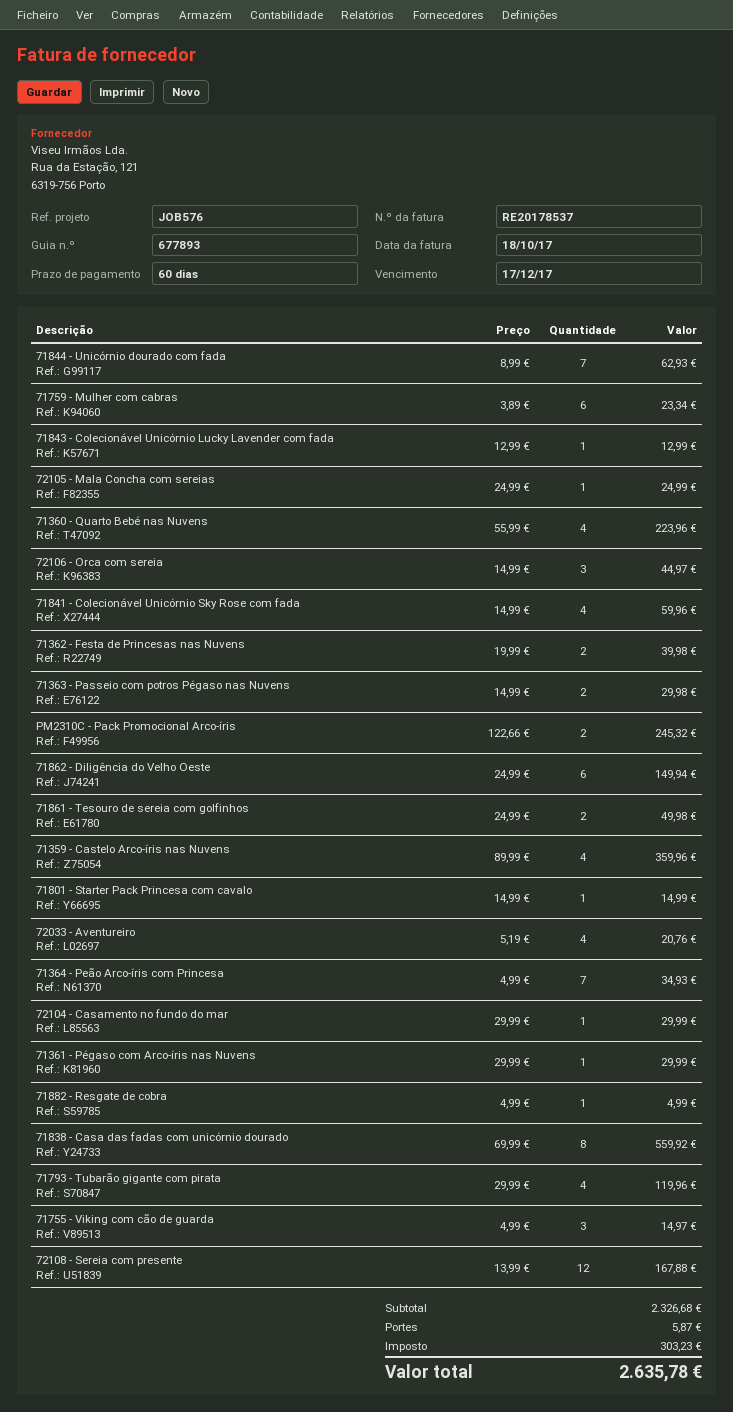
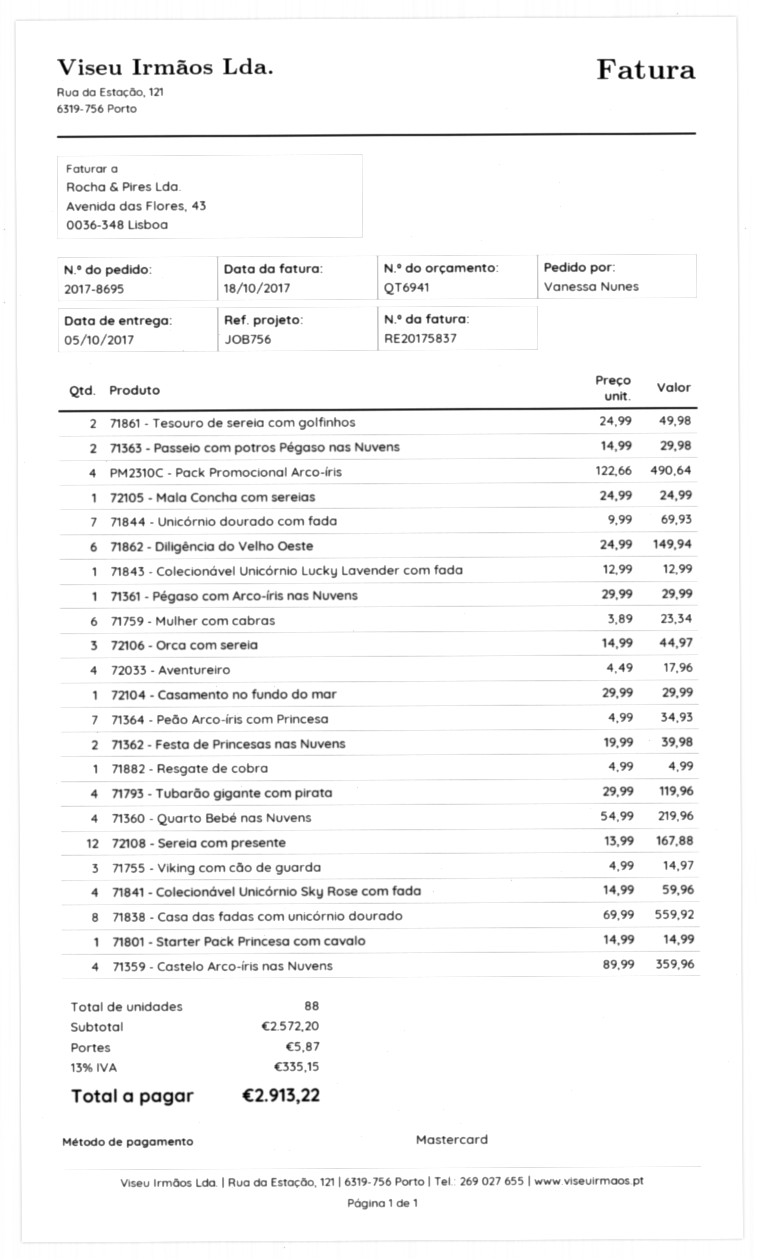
invoice number: RE20178537 -> RE20175837
reference: JOB576 -> JOB756
71844 - Unicórnio dourado com fada: 7 x 8.99 = 62.93 -> 7 x 9.99 = 69.93
71360 - Quarto Bebé nas Nuvens: 4 x 55.99 = 223.96 -> 4 x 54.99 = 219.96
PM2310C - Pack Promocional Arco-íris: 2 x 122.66 = 245.32 -> 4 x 122.66 = 490.64
72033 - Aventureiro: 4 x 5.19 = 20.76 -> 4 x 4.49 = 17.96
subtotal: 2326.68 -> 2572.20
tax: 303.23 -> 335.15
total: 2635.78 -> 2913.22

